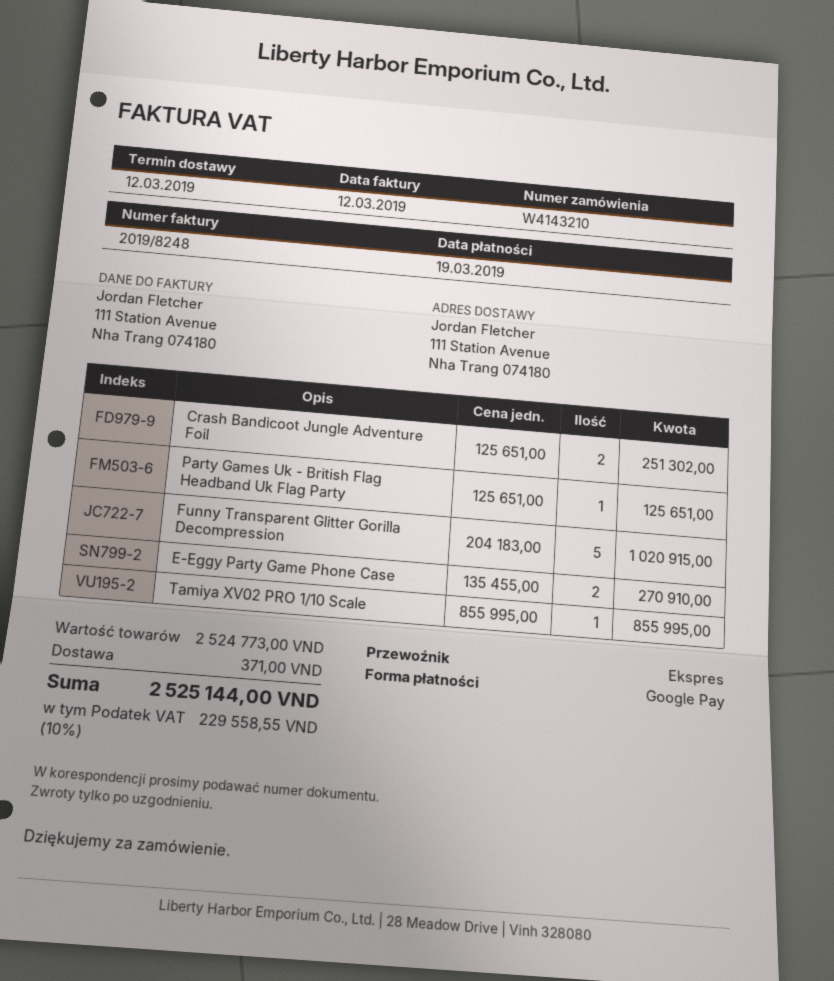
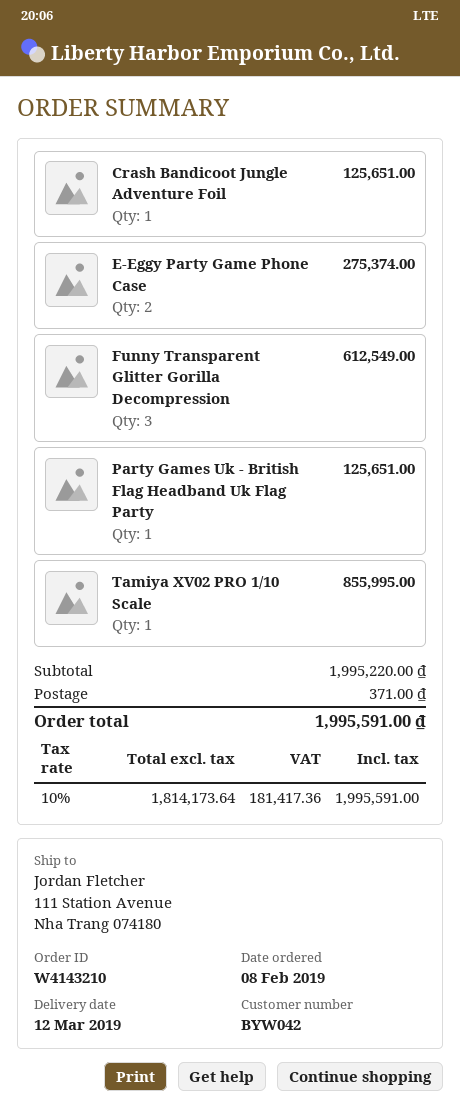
Crash Bandicoot Jungle Adventure Foil: 2 for 251302.00 -> 1 for 125651.00
Funny Transparent Glitter Gorilla Decompression: 5 for 1020915.00 -> 3 for 612549.00
E-Eggy Party Game Phone Case: 2 for 270910.00 -> 2 for 275374.00
subtotal: 2524773.00 -> 1995220.00
tax: 10% = 229558.55 -> 10% = 181417.36
total: 2525144.00 -> 1995591.00

